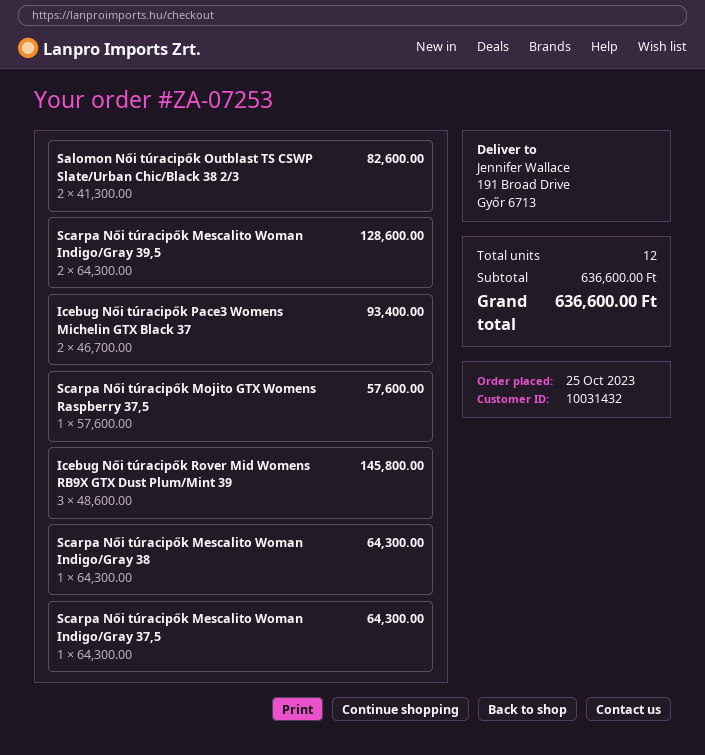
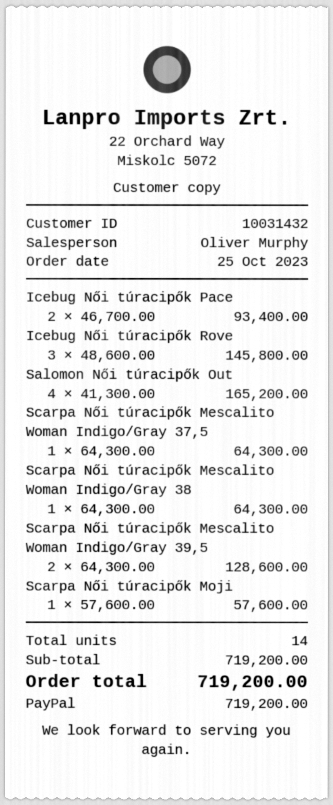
Salomon Női túracipők Outblast TS CSWP Slate/Urban Chic/Black 38 2/3: 2 x 41300.00 = 82600.00 -> 4 x 41300.00 = 165200.00
total quantity: 12 -> 14
subtotal: 636600.00 -> 719200.00
total: 636600.00 -> 719200.00

